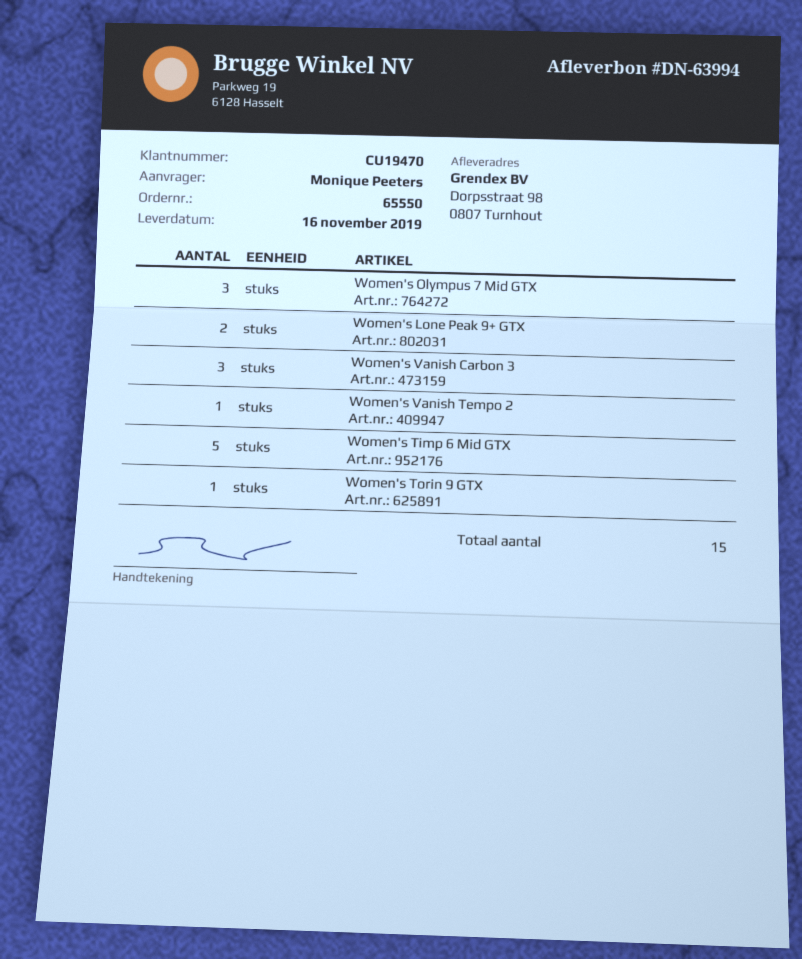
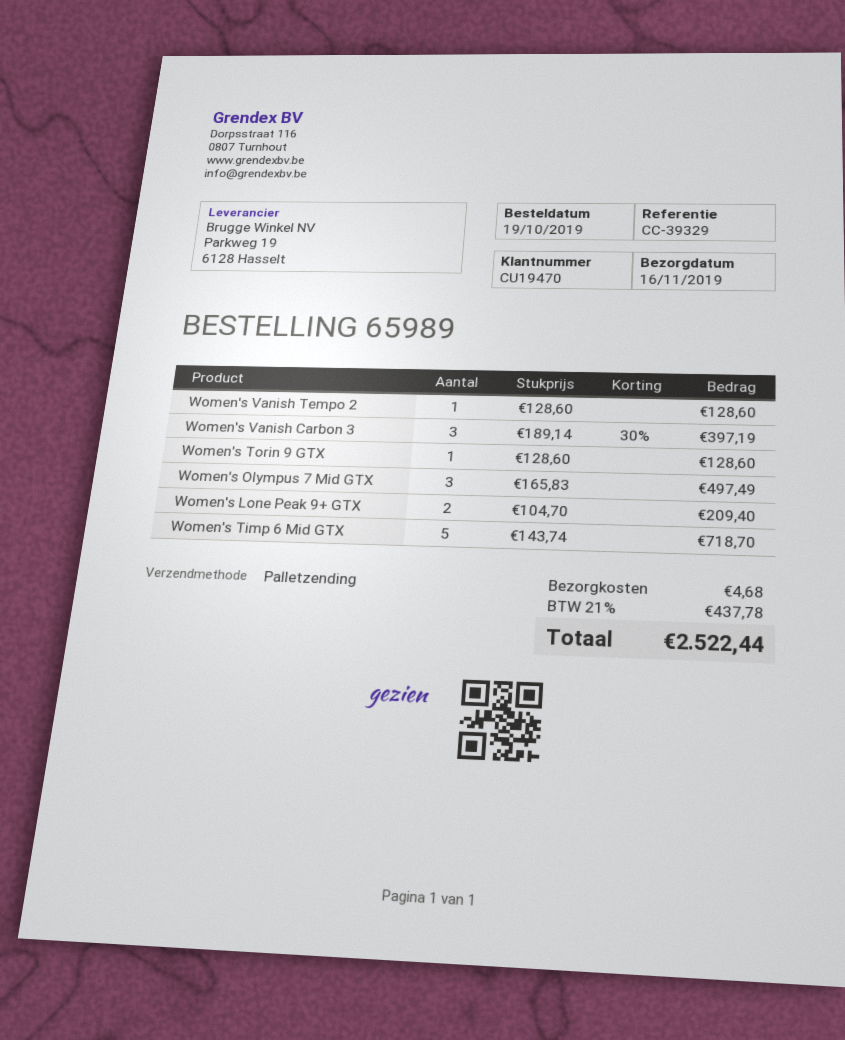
order number: 65550 -> 65989

